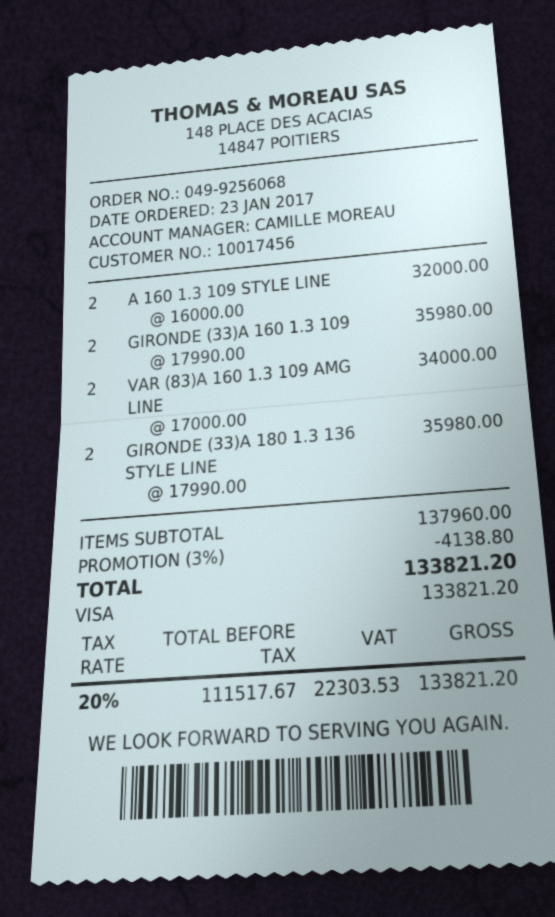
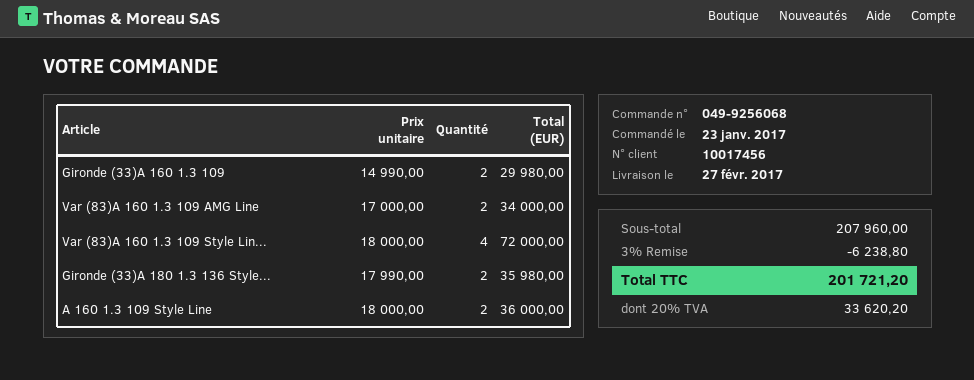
A 160 1.3 109 STYLE LINE: 2 x 16000.00 = 32000.00 -> 2 x 18000.00 = 36000.00
GIRONDE (33)A 160 1.3 109: 2 x 17990.00 = 35980.00 -> 2 x 14990.00 = 29980.00
Var (83)A 160 1.3 109 Style Lin...: none -> 4 x 18000.00 = 72000.00
subtotal: 137960.00 -> 207960.00
discount: 3% = 4138.80 -> 3% = 6238.80
tax: 20% = 22303.53 -> 20% = 33620.20
total: 133821.20 -> 201721.20

